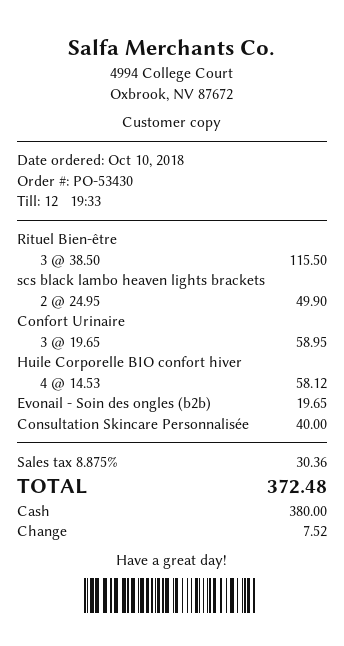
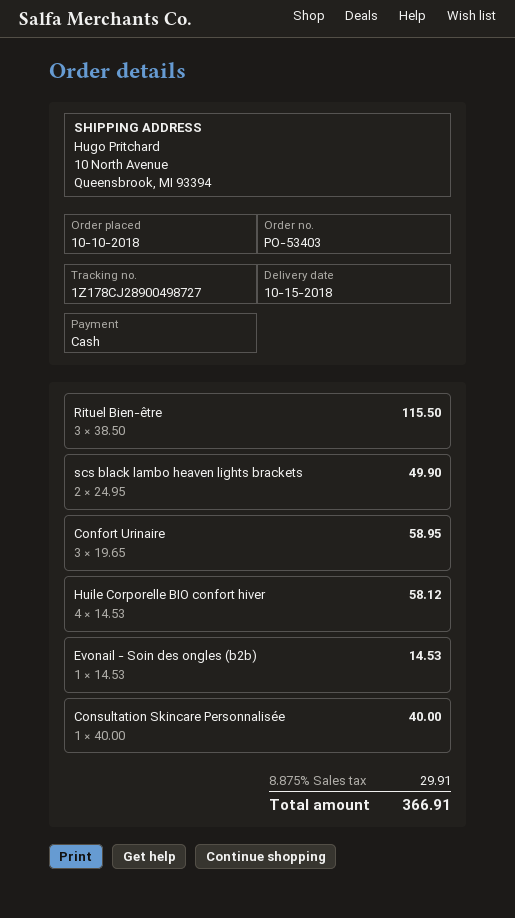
order number: PO-53430 -> PO-53403
Evonail - Soin des ongles (b2b): 1 x 19.65 = 19.65 -> 1 x 14.53 = 14.53
tax: 8.875% = 30.36 -> 8.875% = 29.91
total: 372.48 -> 366.91

